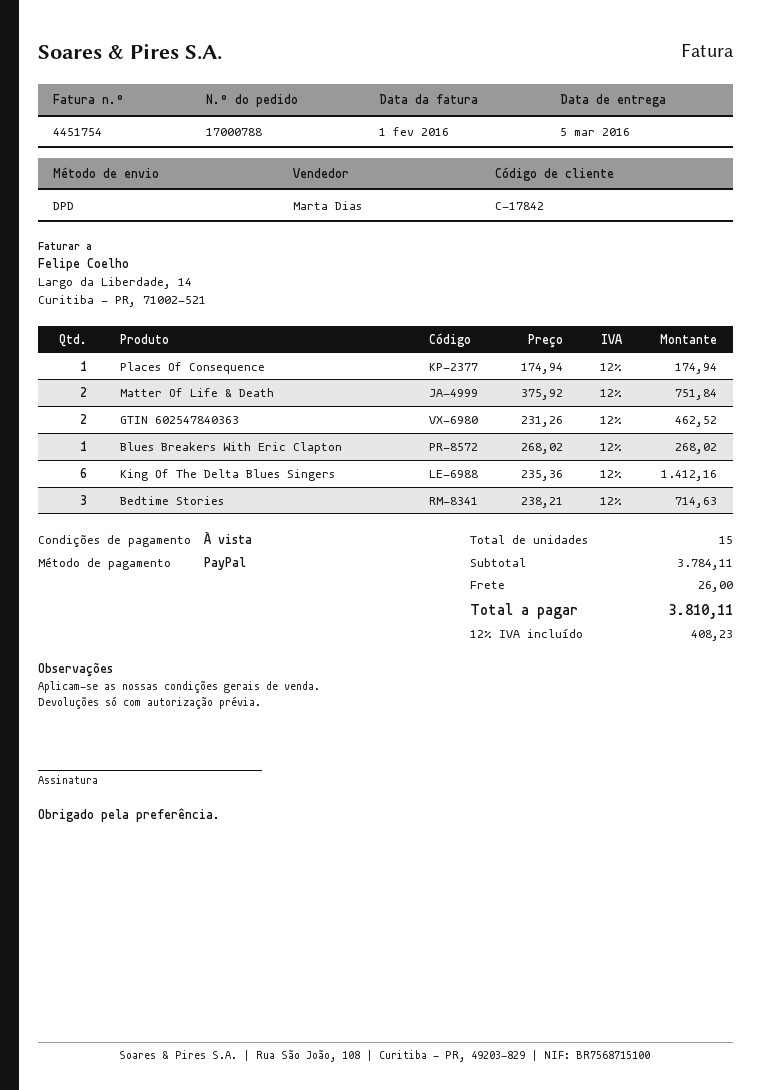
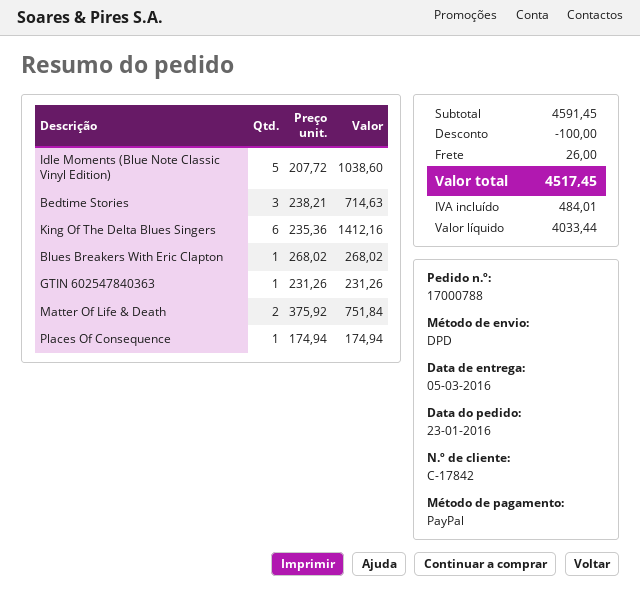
GTIN 602547840363: 2 x 231.26 = 462.52 -> 1 x 231.26 = 231.26
Idle Moments (Blue Note Classic Vinyl Edition): none -> 5 x 207.72 = 1038.60
subtotal: 3784.11 -> 4591.45
discount: none -> 100.00
tax: 408.23 -> 484.01
total: 3810.11 -> 4517.45

